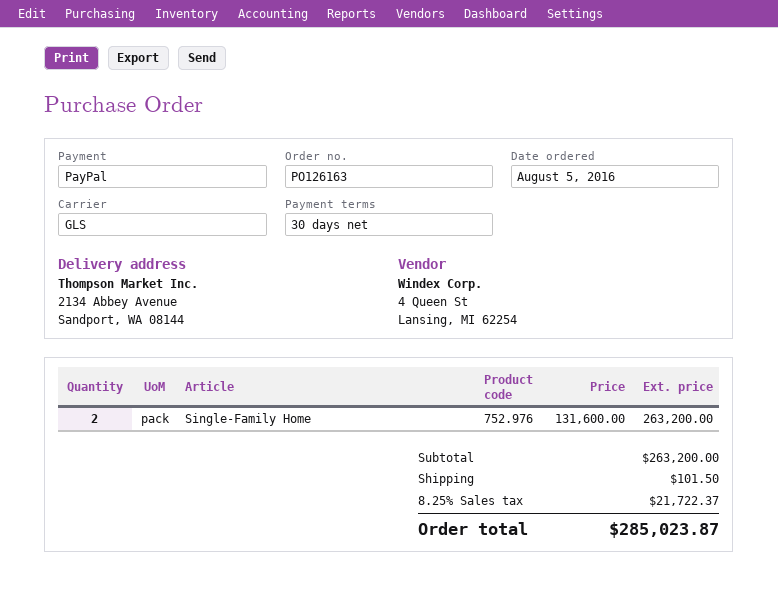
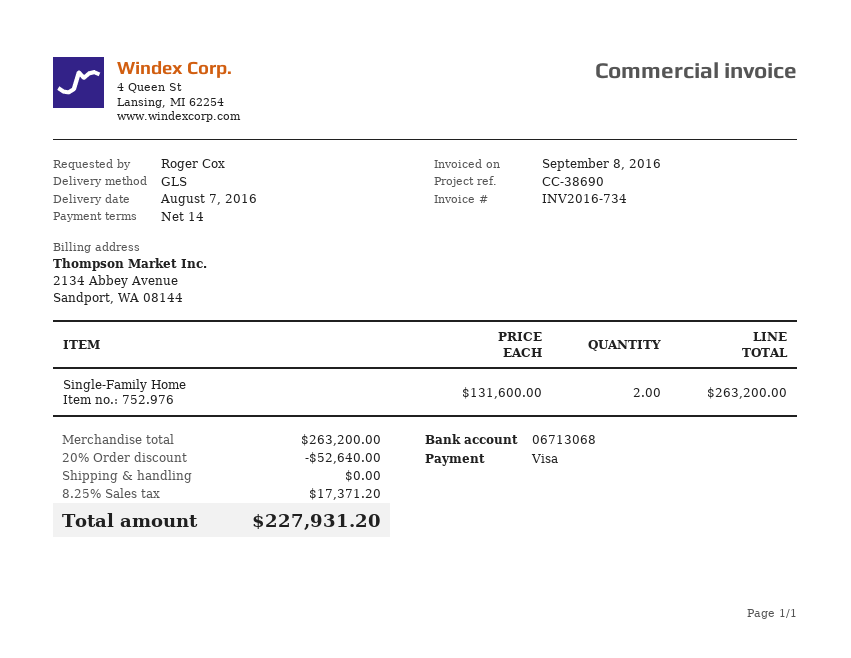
payment terms: 30 days -> 14 days
payment method: PayPal -> Visa
discount: none -> 20% = 52640.00
shipping: 101.50 -> 0.00
tax: 8.25% = 21722.37 -> 8.25% = 17371.20
total: 285023.87 -> 227931.20

